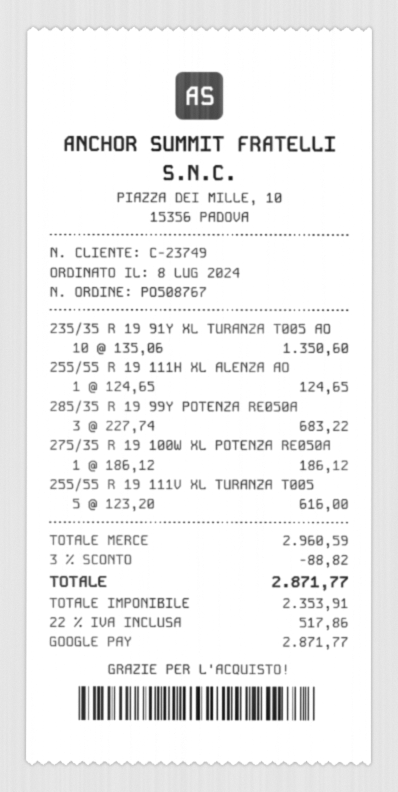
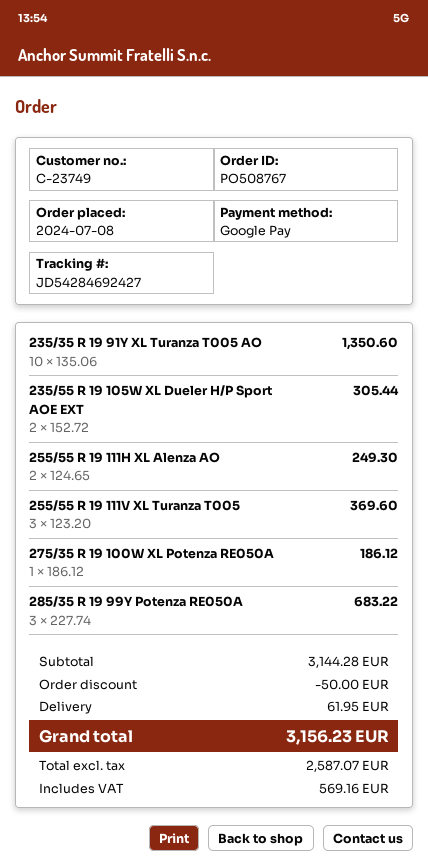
255/55 R 19 111H XL ALENZA AO: 1 x 124.65 = 124.65 -> 2 x 124.65 = 249.30
255/55 R 19 111V XL TURANZA T005: 5 x 123.20 = 616.00 -> 3 x 123.20 = 369.60
235/55 R 19 105W XL Dueler H/P Sport AOE EXT: none -> 2 x 152.72 = 305.44
subtotal: 2960.59 -> 3144.28
discount: 88.82 -> 50.00
shipping: none -> 61.95
net: 2353.91 -> 2587.07
tax: 517.86 -> 569.16
total: 2871.77 -> 3156.23

